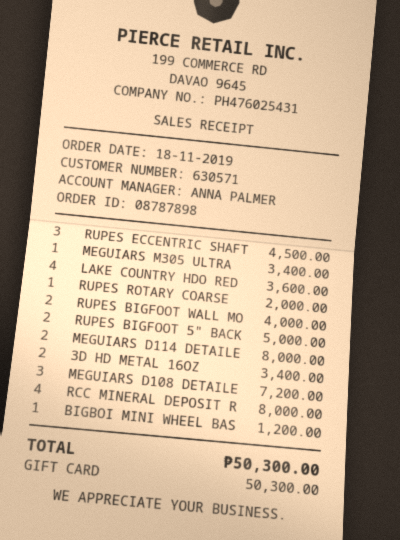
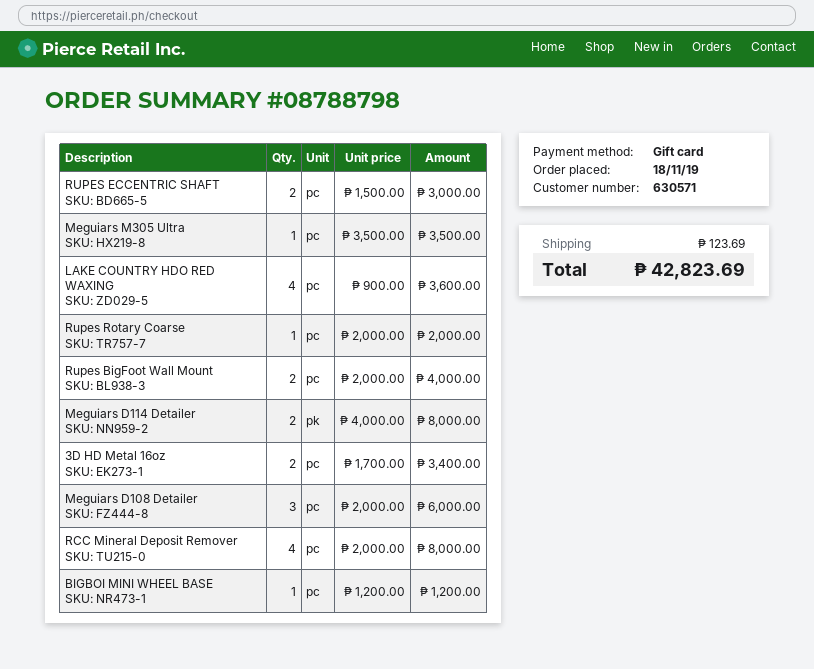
order number: 08787898 -> 08788798
RUPES ECCENTRIC SHAFT: 3 for 4500.00 -> 2 for 3000.00
MEGUIARS M305 ULTRA: 1 for 3400.00 -> 1 for 3500.00
RUPES BIGFOOT 5" BACK: 2 for 5000.00 -> none
MEGUIARS D108 DETAILE: 3 for 7200.00 -> 3 for 6000.00
shipping: none -> 123.69
total: 50300.00 -> 42823.69

